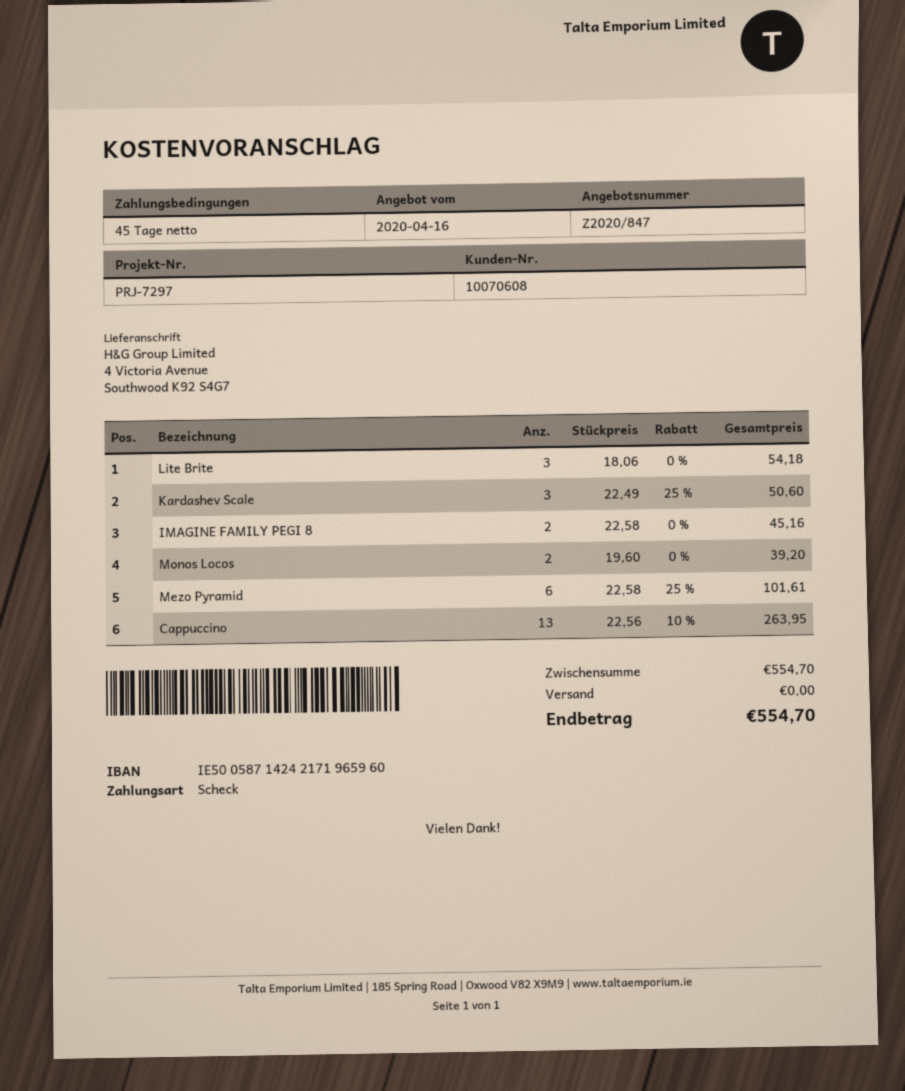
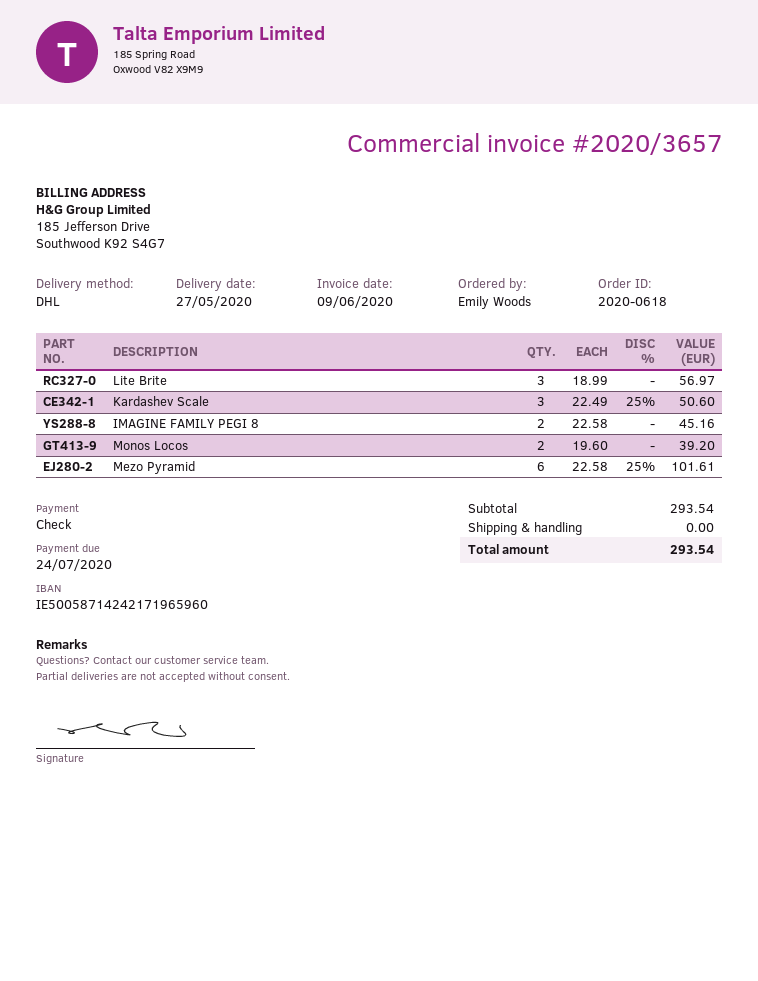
Lite Brite: 3 x 18.06 = 54.18 -> 3 x 18.99 = 56.97
Cappuccino: 13 x 22.56 - 10% = 263.95 -> none
subtotal: 554.70 -> 293.54
total: 554.70 -> 293.54

